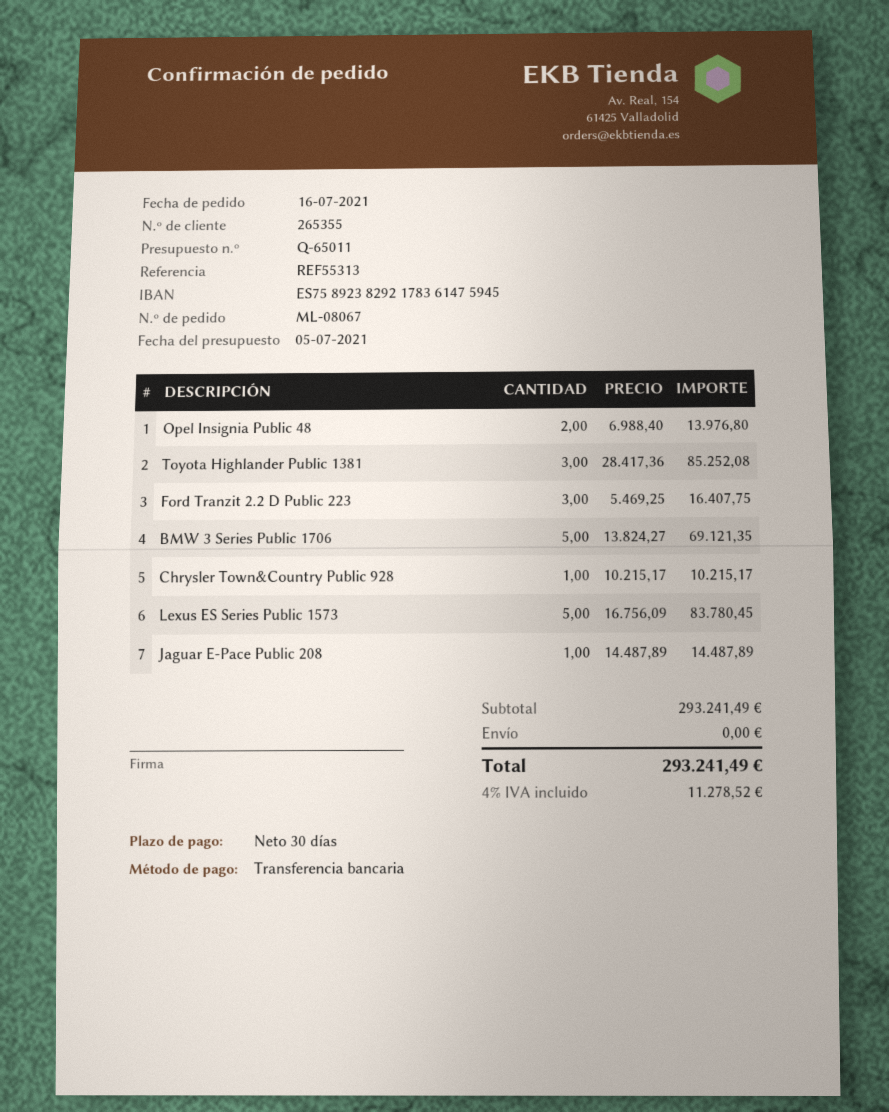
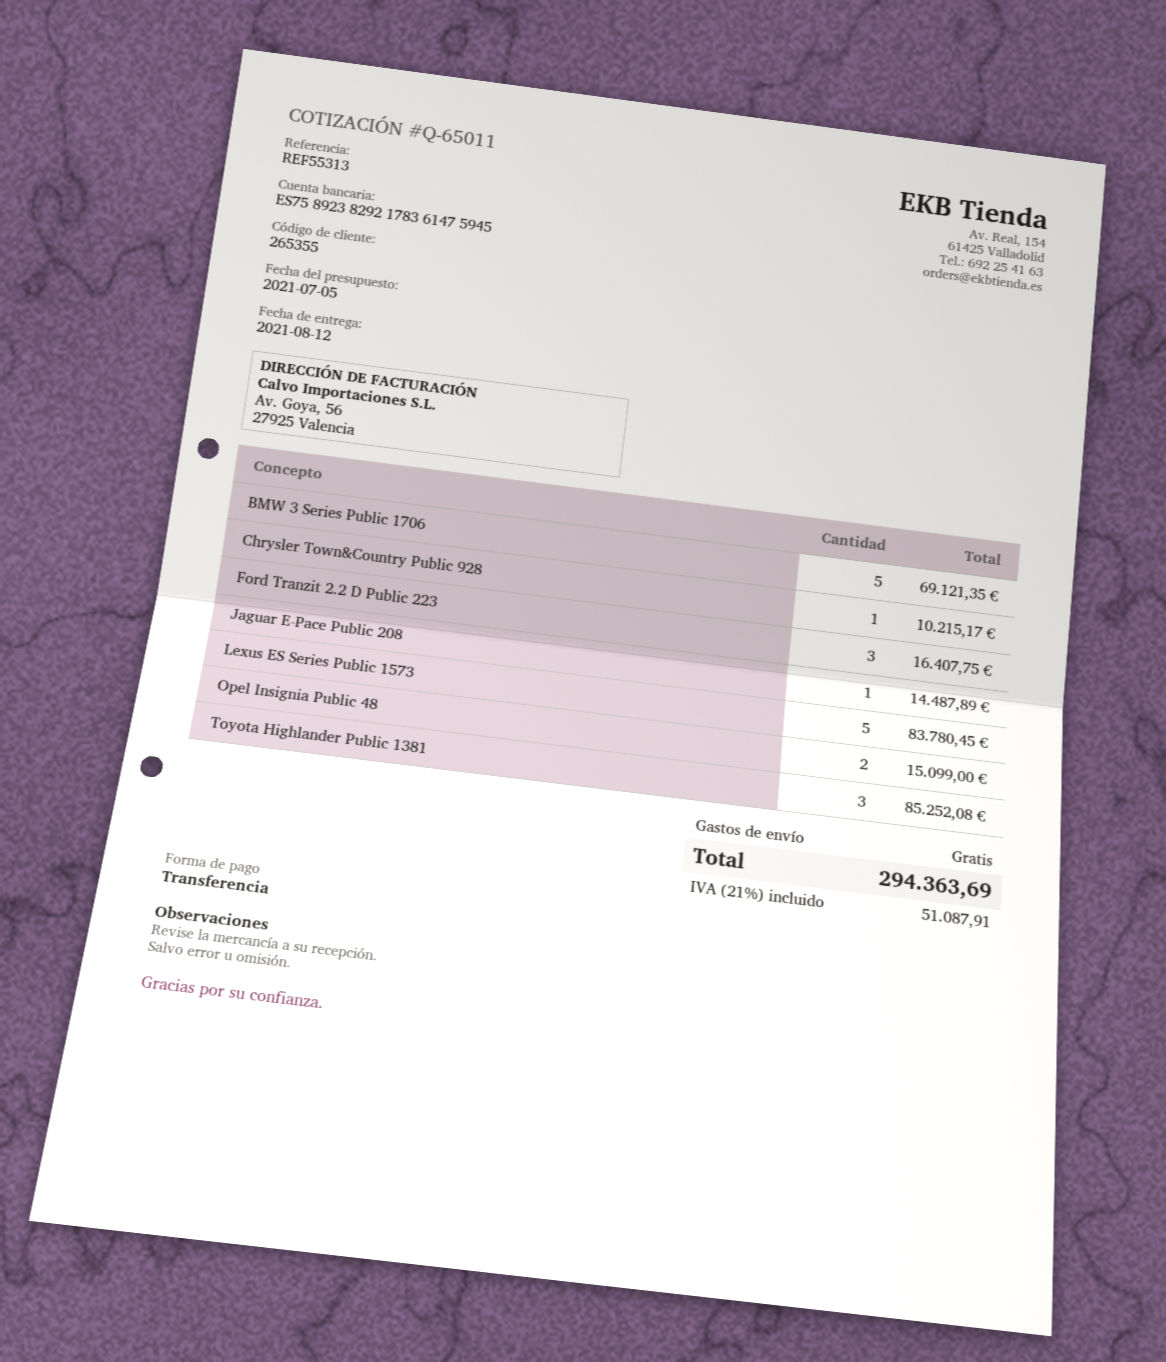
Opel Insignia Public 48: 2 for 13976.80 -> 2 for 15099.00
tax: 4% = 11278.52 -> 21% = 51087.91
total: 293241.49 -> 294363.69

